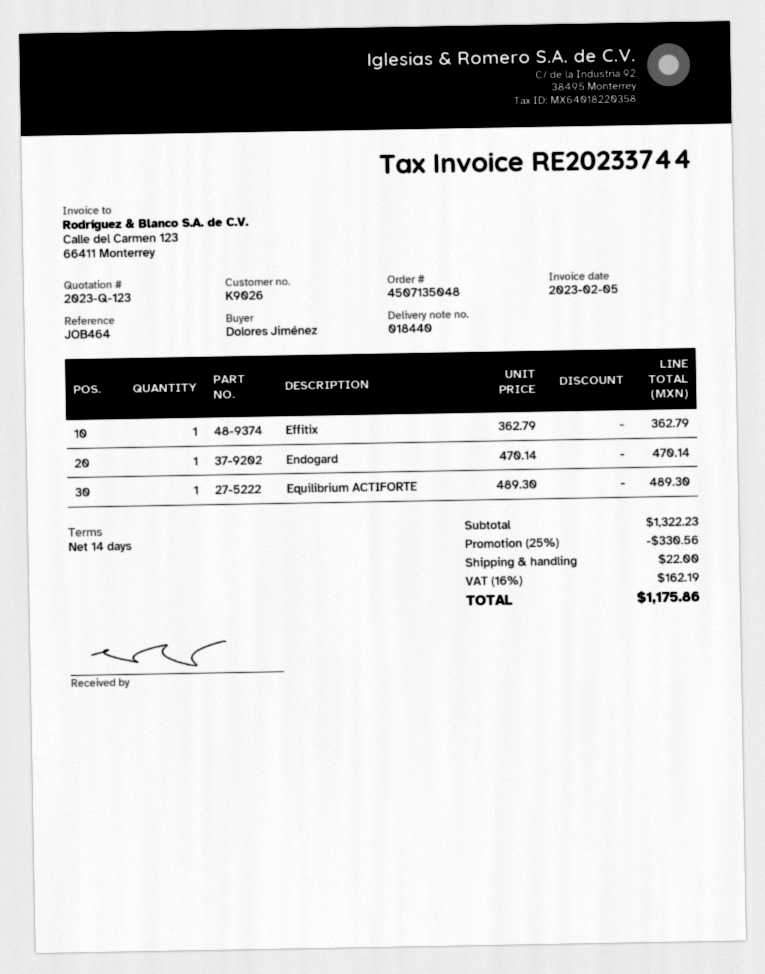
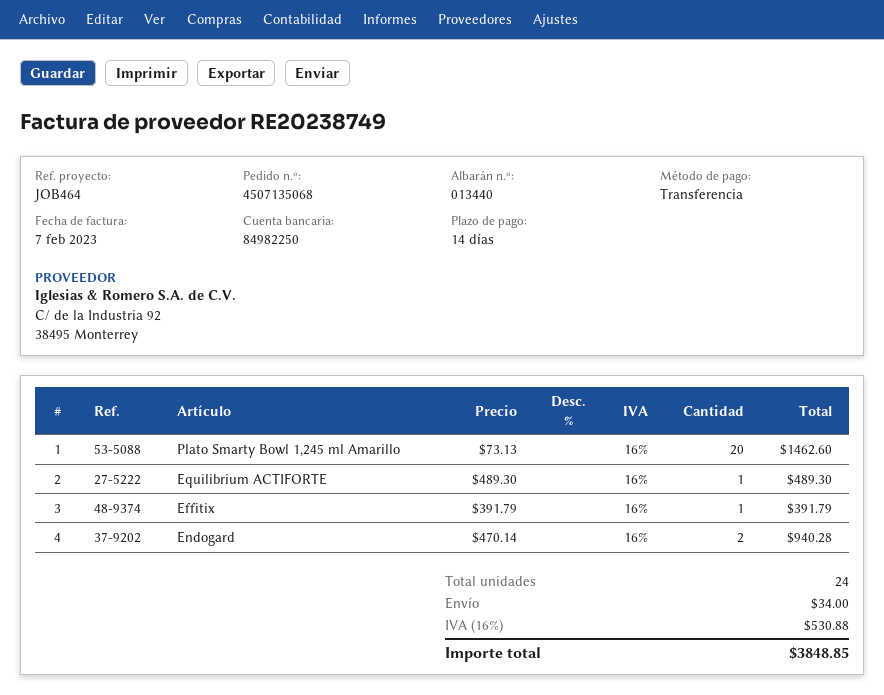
order number: 4507135048 -> 4507135068
delivery note number: 018440 -> 013440
invoice number: RE20233744 -> RE20238749
invoice date: 2023-02-05 -> 2023-02-07
Effitix: 1 x 362.79 = 362.79 -> 1 x 391.79 = 391.79
Endogard: 1 x 470.14 = 470.14 -> 2 x 470.14 = 940.28
Plato Smarty Bowl 1,245 ml Amarillo: none -> 20 x 73.13 = 1462.60
discount: 25% = 330.56 -> none
shipping: 22.00 -> 34.00
tax: 16% = 162.19 -> 16% = 530.88
total: 1175.86 -> 3848.85

